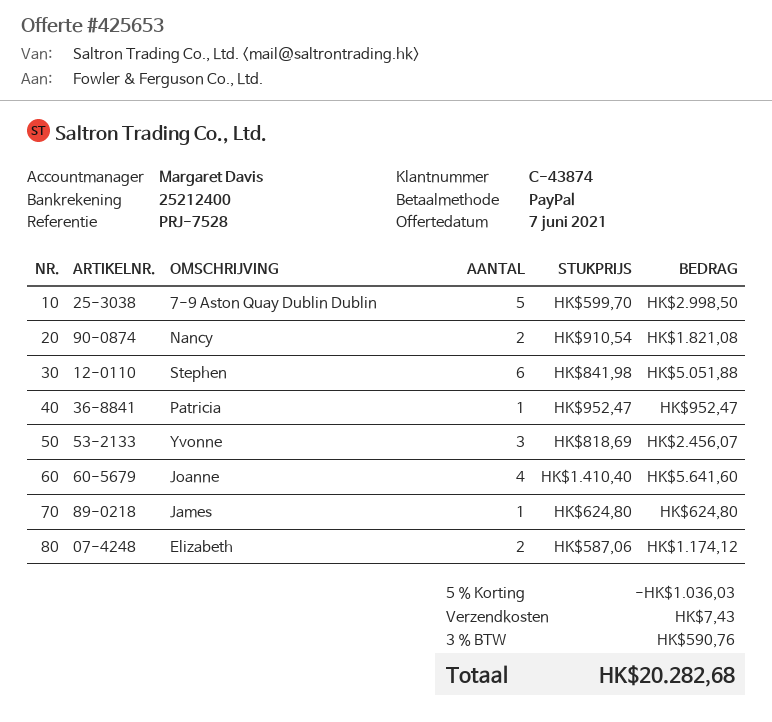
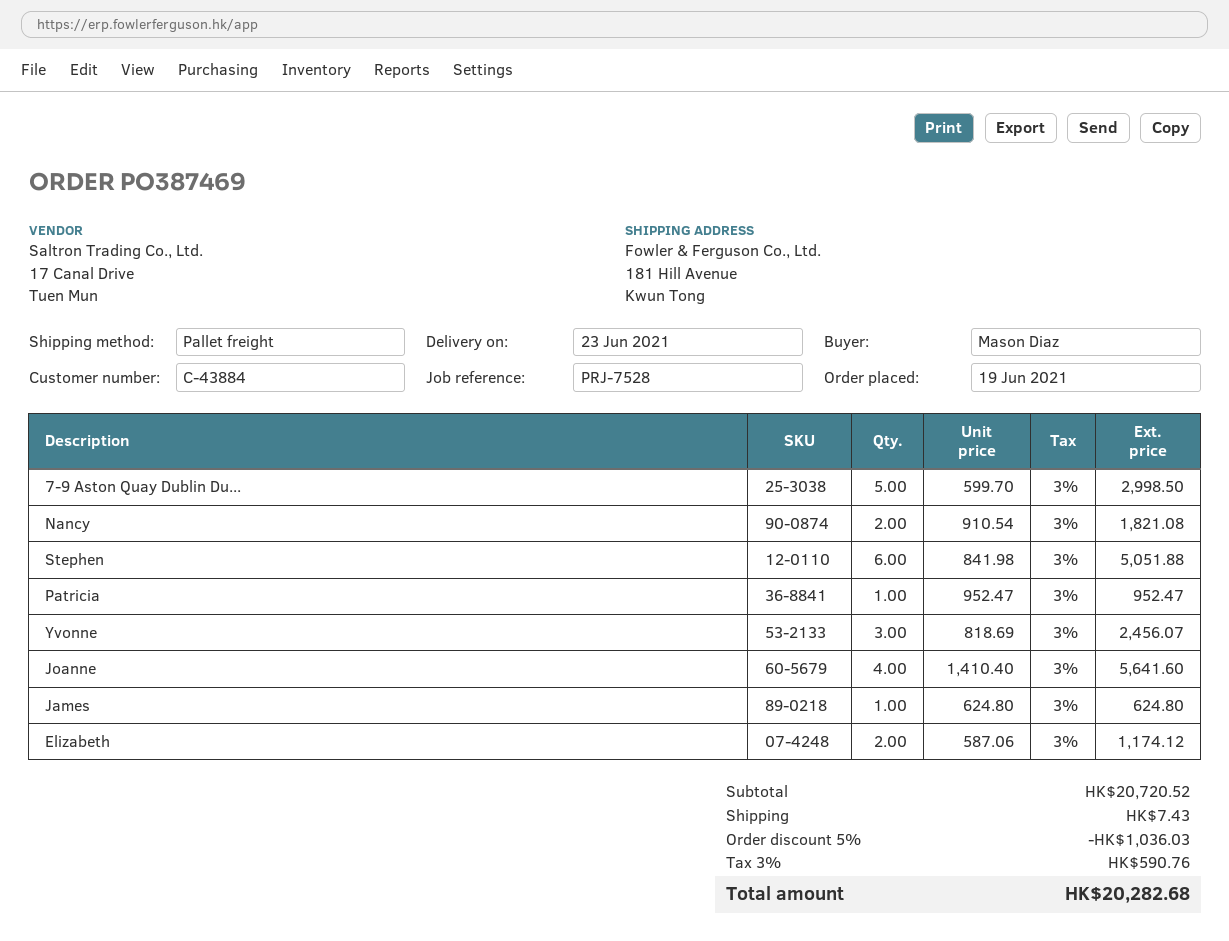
customer number: C-43874 -> C-43884

